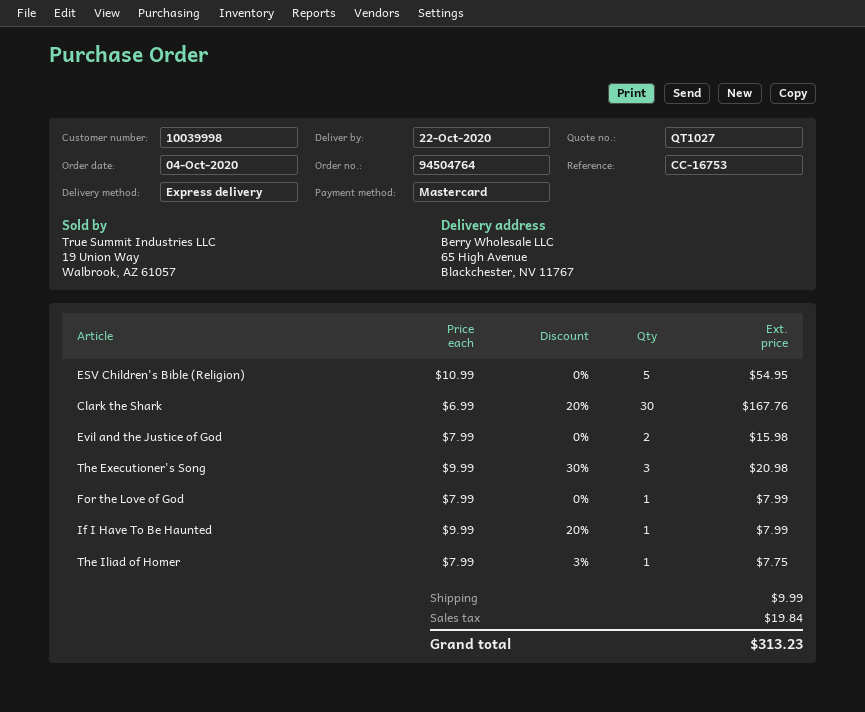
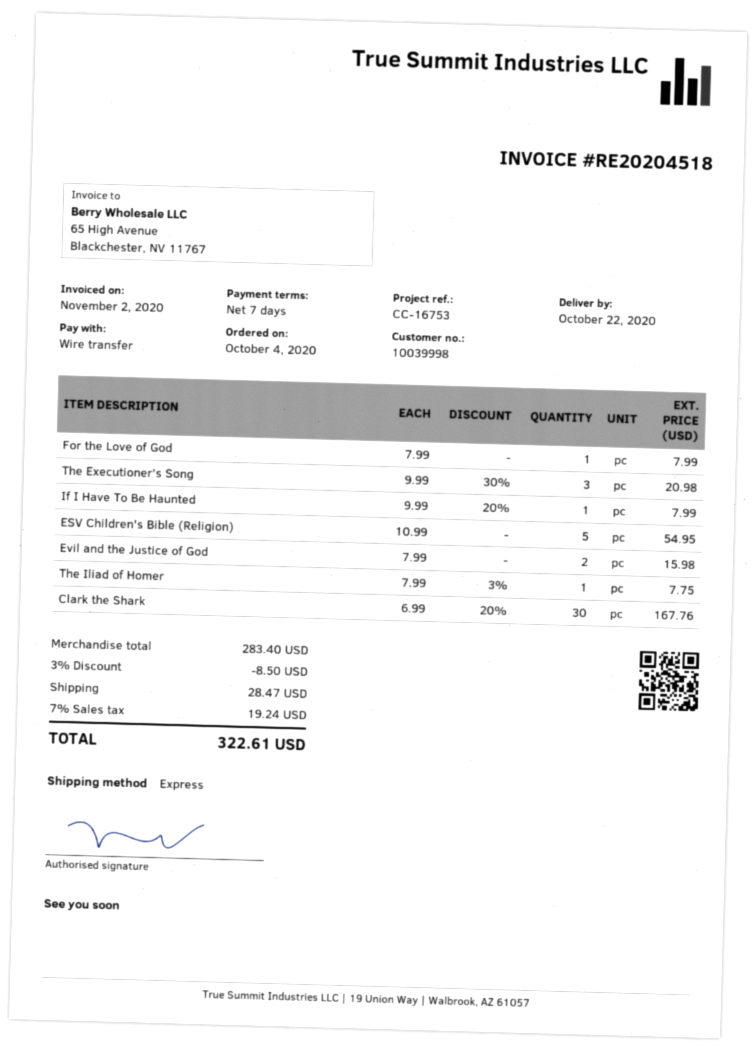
payment method: Mastercard -> bank transfer
discount: none -> 3% = 8.50
shipping: 9.99 -> 28.47
tax: 19.84 -> 19.24
total: 313.23 -> 322.61

